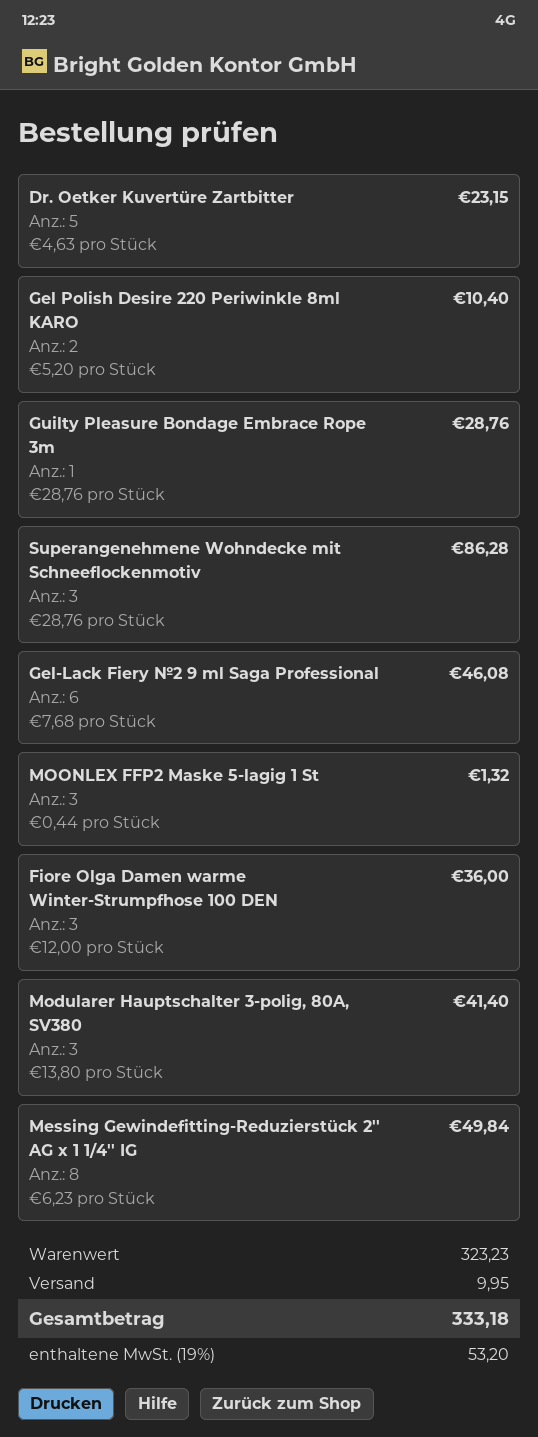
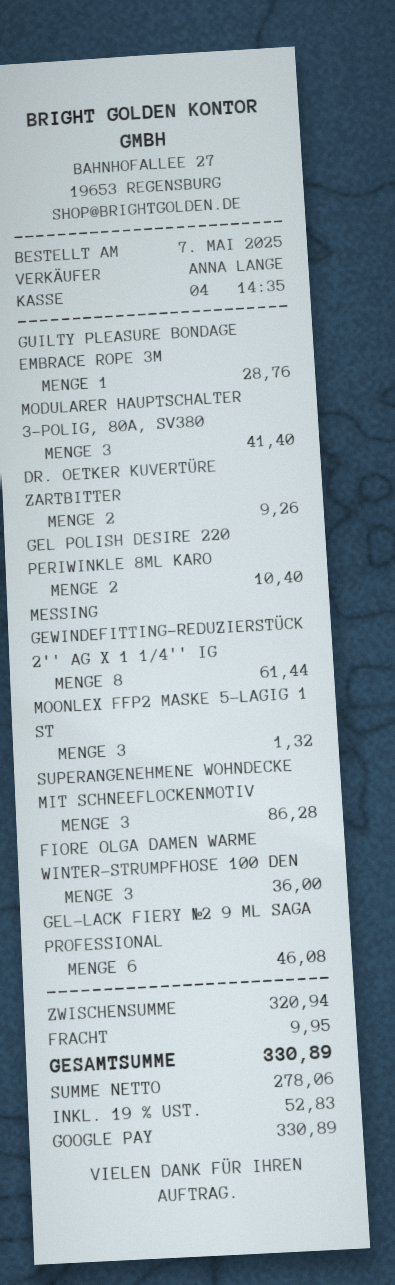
Dr. Oetker Kuvertüre Zartbitter: 5 for 23.15 -> 2 for 9.26
Messing Gewindefitting-Reduzierstück 2'' AG x 1 1/4'' IG: 8 for 49.84 -> 8 for 61.44
subtotal: 323.23 -> 320.94
tax: 19% = 53.20 -> 19% = 52.83
total: 333.18 -> 330.89

